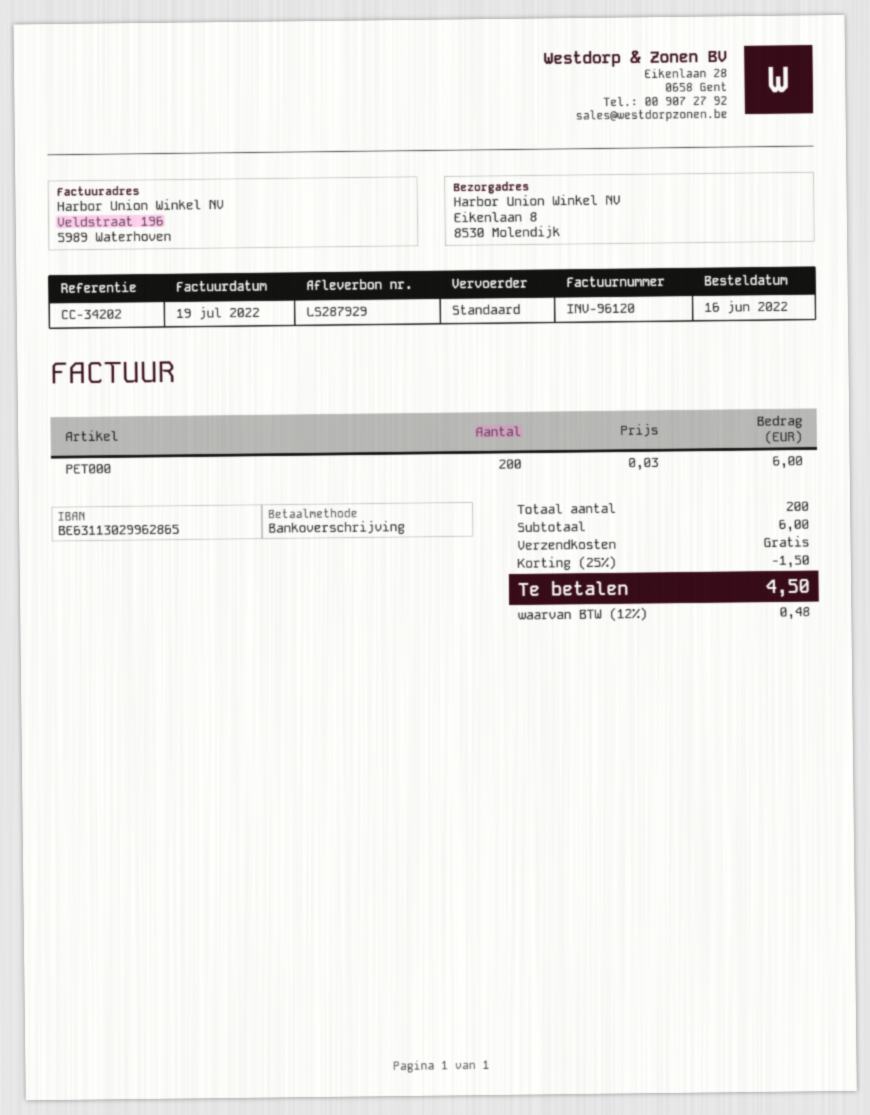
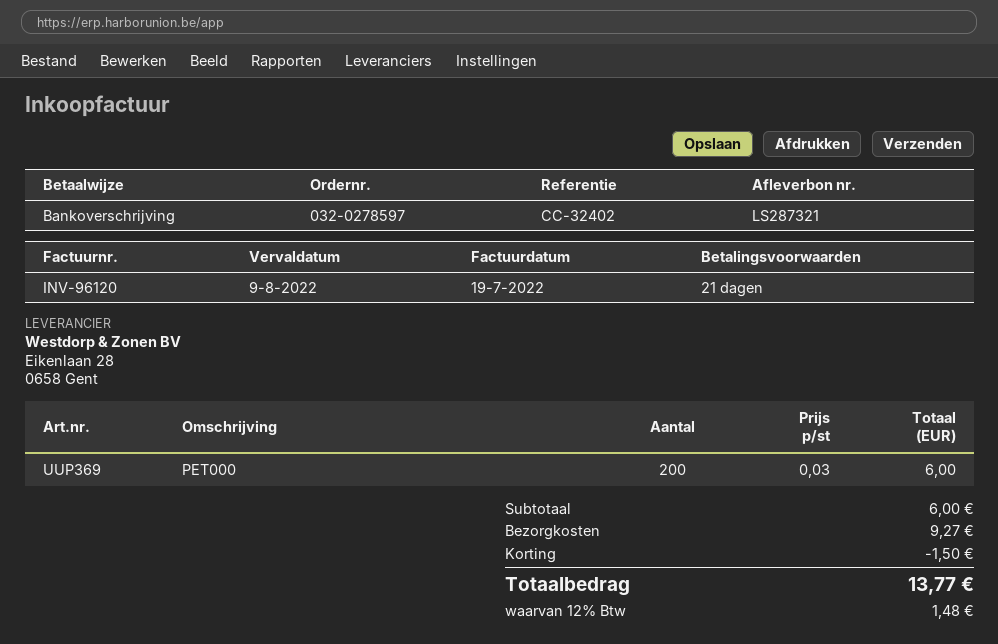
delivery note number: LS287929 -> LS287321
reference: CC-34202 -> CC-32402
shipping: 0.00 -> 9.27
tax: 12% = 0.48 -> 12% = 1.48
total: 4.50 -> 13.77

